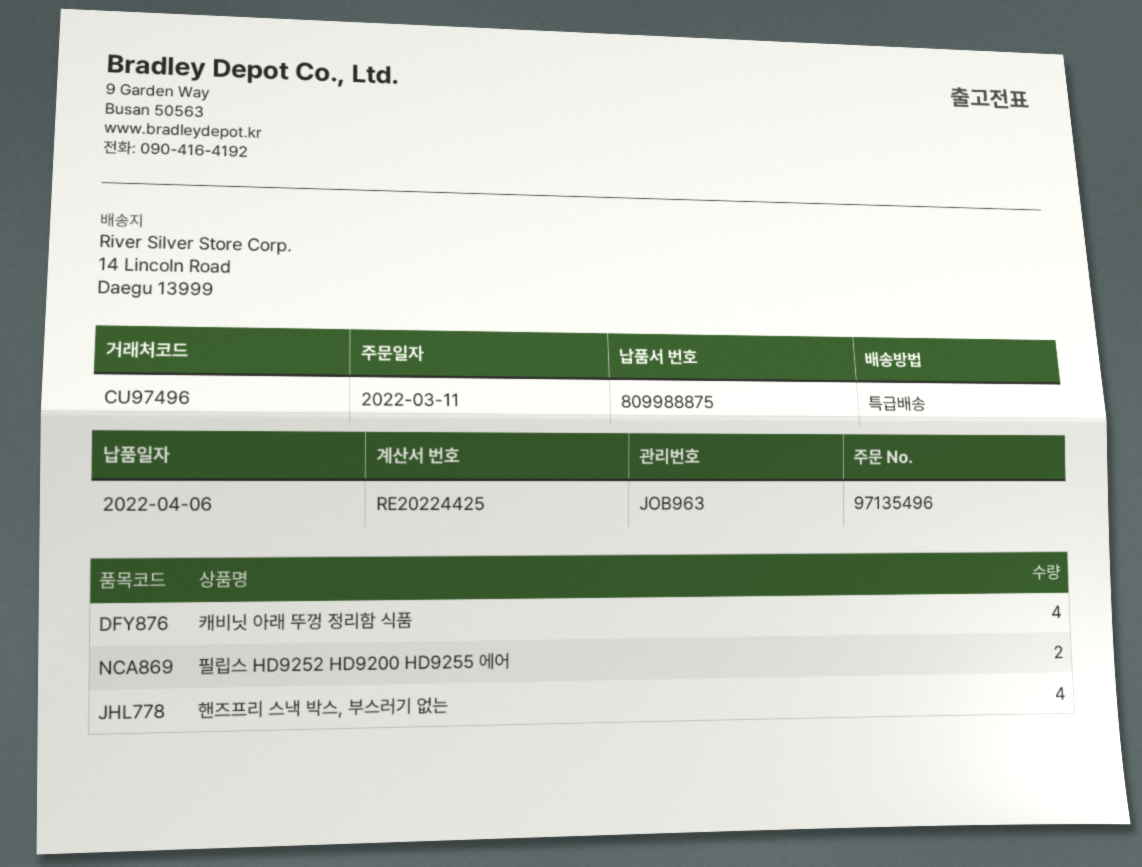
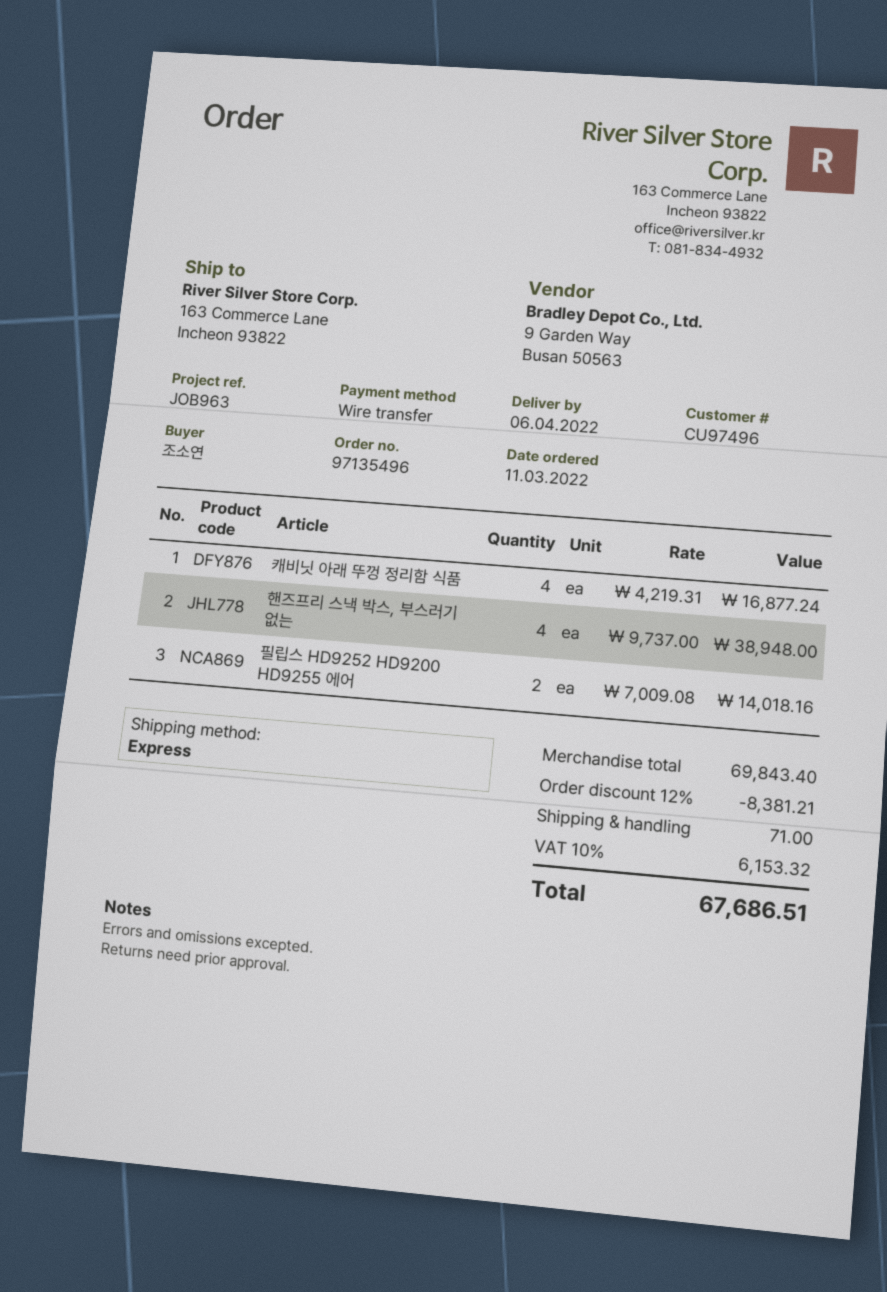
ship to: 14 Lincoln Road, Daegu 13999 -> 163 Commerce Lane, Incheon 93822

